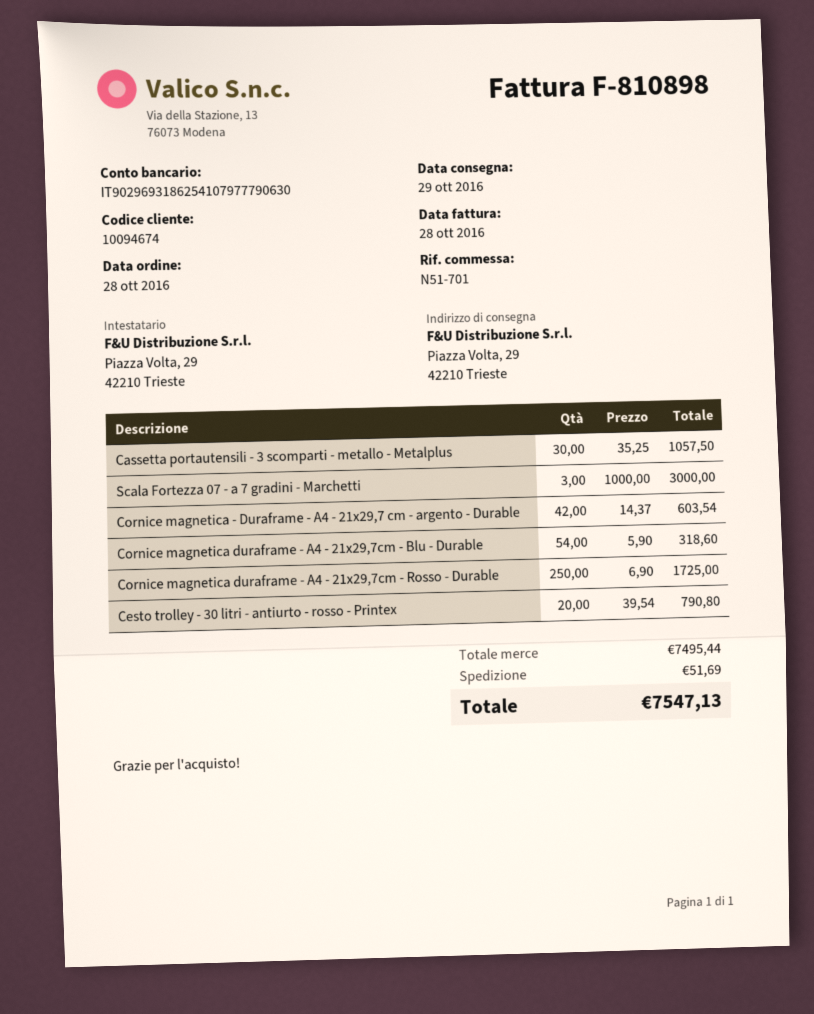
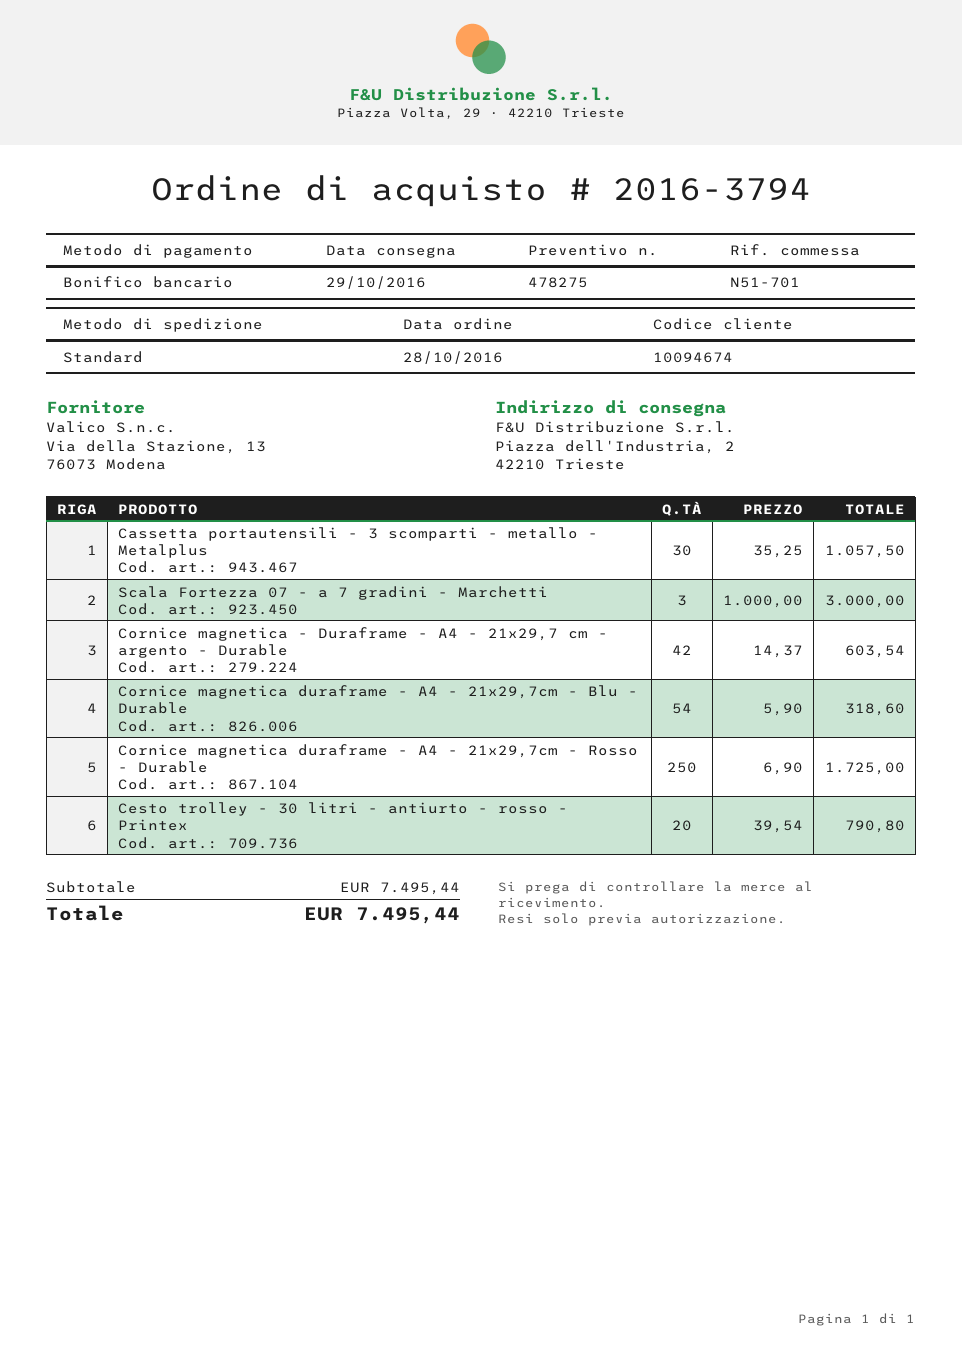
ship to: Piazza Volta, 29, 42210 Trieste -> Piazza dell'Industria, 2, 42210 Trieste
shipping: 51.69 -> none
total: 7547.13 -> 7495.44

